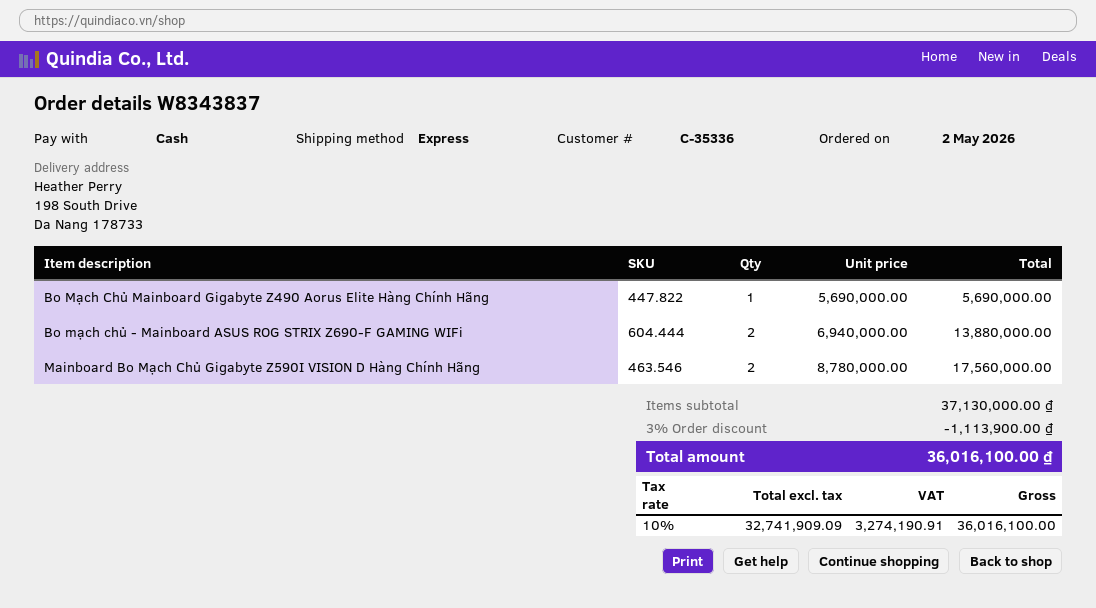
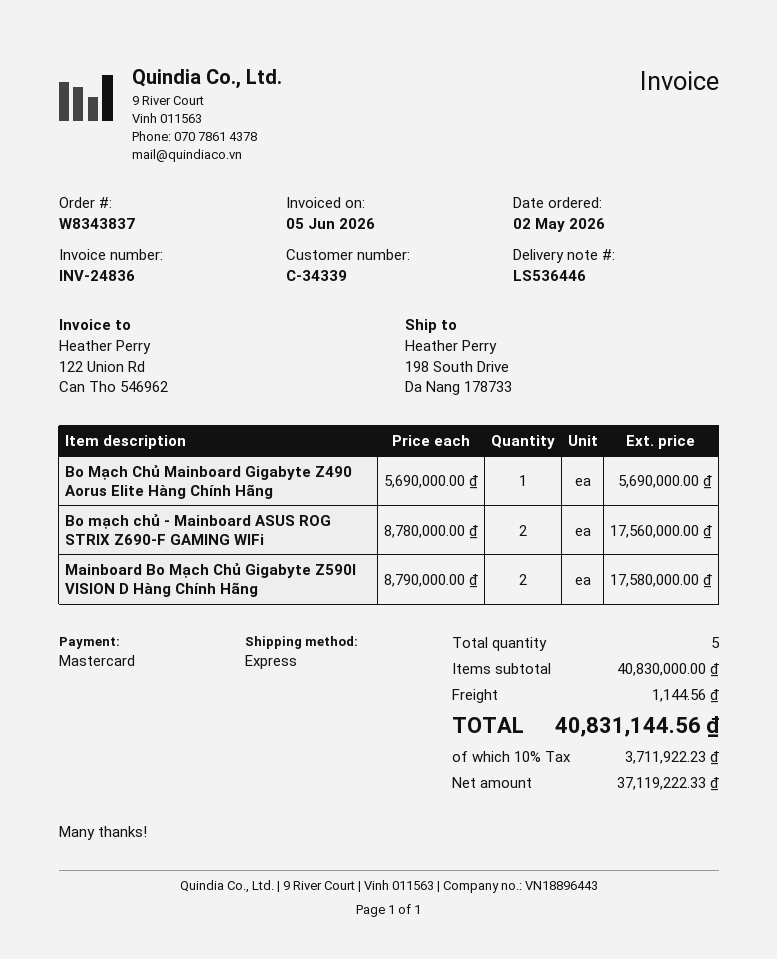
customer number: C-35336 -> C-34339
payment method: cash -> Mastercard
Bo mạch chủ - Mainboard ASUS ROG STRIX Z690-F GAMING WIFi: 2 x 6940000.00 = 13880000.00 -> 2 x 8780000.00 = 17560000.00
Mainboard Bo Mạch Chủ Gigabyte Z590I VISION D Hàng Chính Hãng: 2 x 8780000.00 = 17560000.00 -> 2 x 8790000.00 = 17580000.00
subtotal: 37130000.00 -> 40830000.00
discount: 3% = 1113900.00 -> none
shipping: none -> 1144.56
net: 32741909.09 -> 37119222.33
tax: 10% = 3274190.91 -> 10% = 3711922.23
total: 36016100.00 -> 40831144.56

